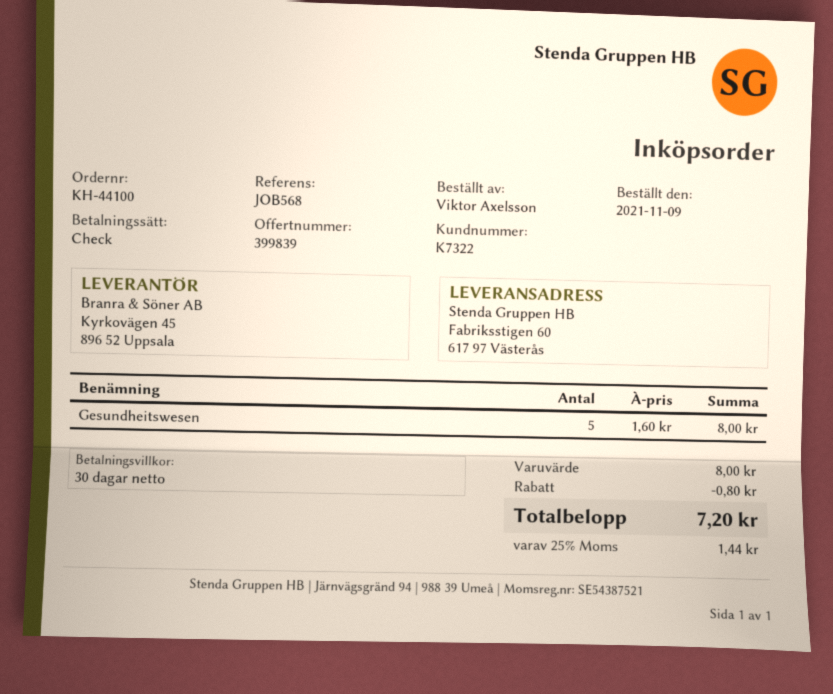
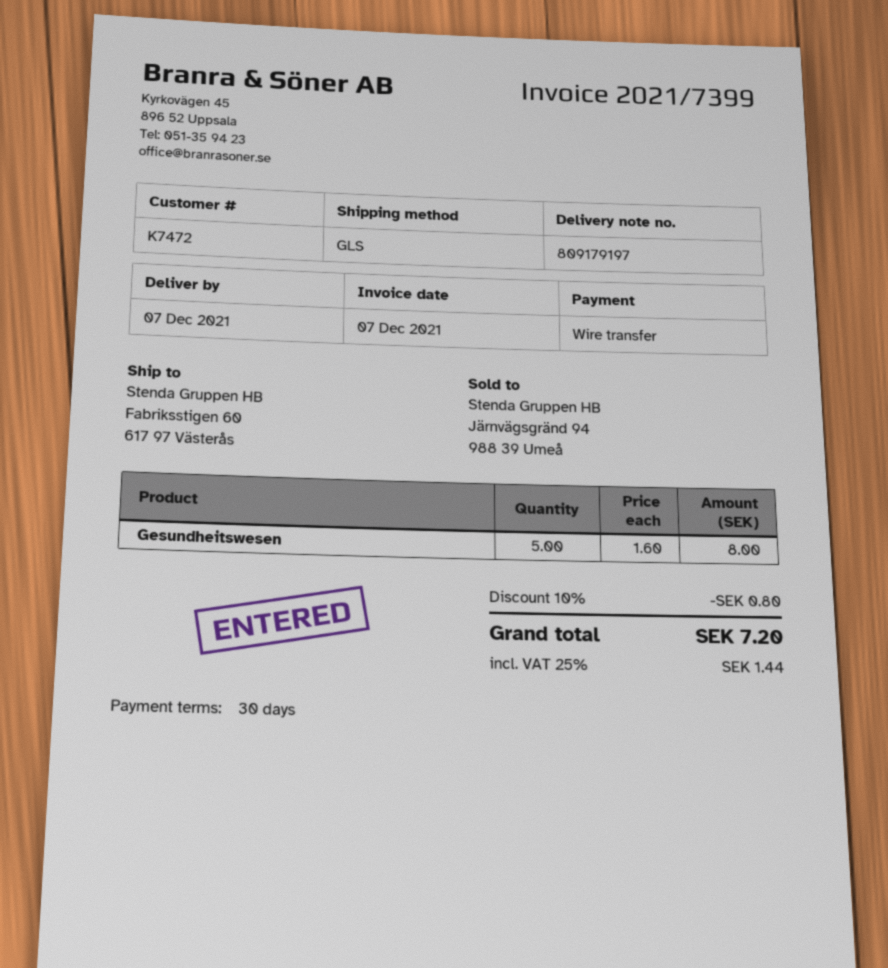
customer number: K7322 -> K7472
payment method: cheque -> bank transfer

